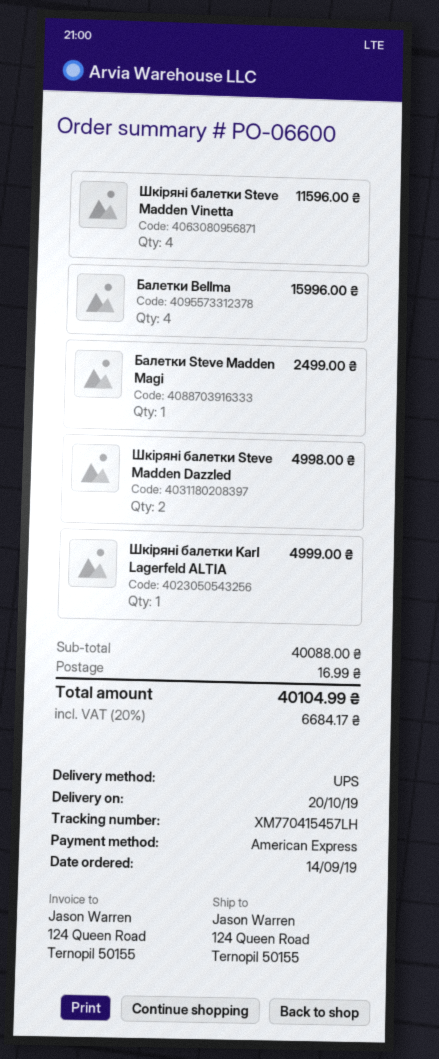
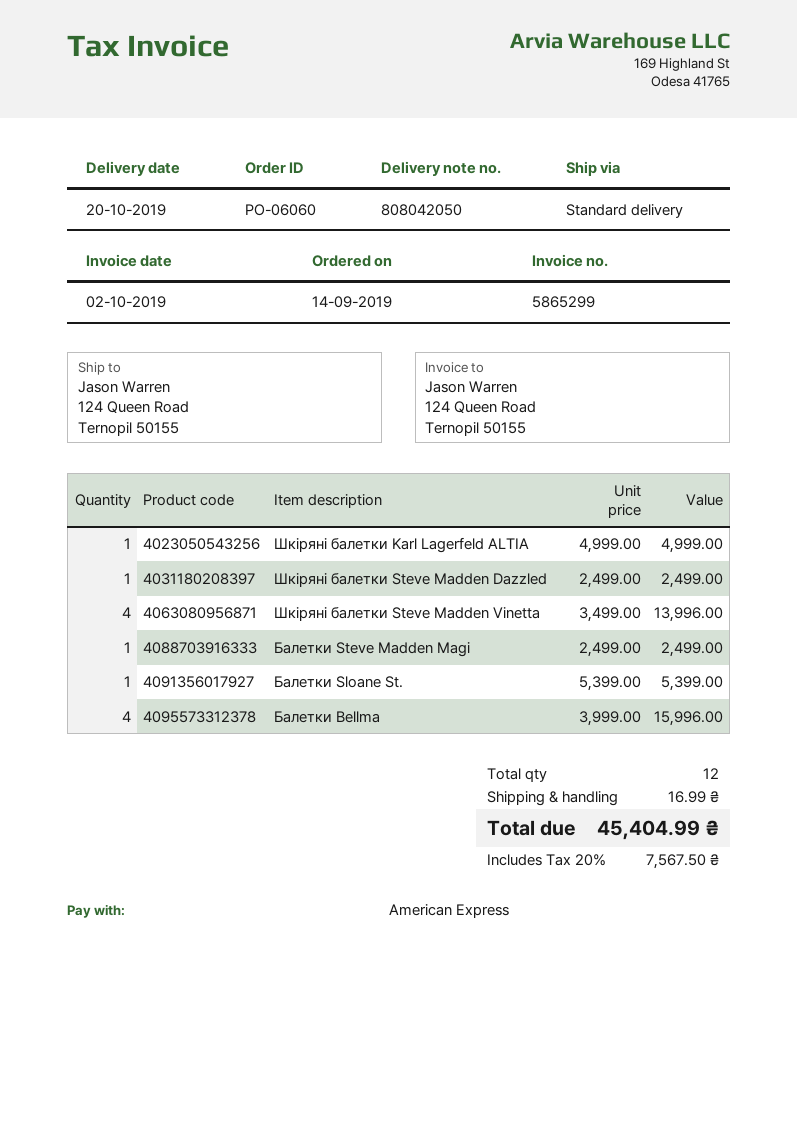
order number: PO-06600 -> PO-06060
shipping method: UPS -> standard
Шкіряні балетки Steve Madden Vinetta: 4 for 11596.00 -> 4 for 13996.00
Шкіряні балетки Steve Madden Dazzled: 2 for 4998.00 -> 1 for 2499.00
Балетки Sloane St.: none -> 1 for 5399.00
tax: 20% = 6684.17 -> 20% = 7567.50
total: 40104.99 -> 45404.99

